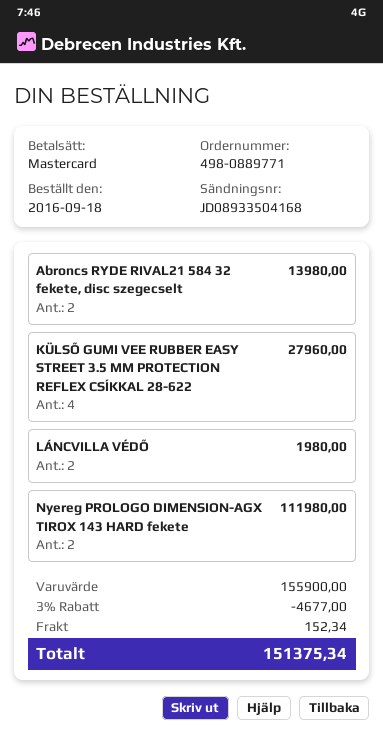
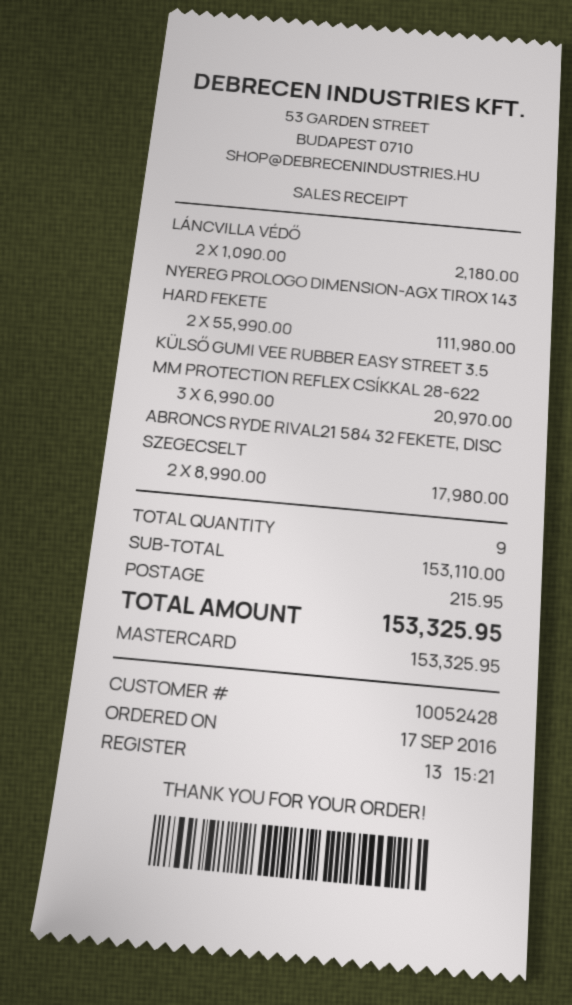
order date: 2016-09-18 -> 2016-09-17
Abroncs RYDE RIVAL21 584 32 fekete, disc szegecselt: 2 for 13980.00 -> 2 for 17980.00
KÜLSŐ GUMI VEE RUBBER EASY STREET 3.5 MM PROTECTION REFLEX CSÍKKAL 28-622: 4 for 27960.00 -> 3 for 20970.00
LÁNCVILLA VÉDŐ: 2 for 1980.00 -> 2 for 2180.00
subtotal: 155900.00 -> 153110.00
discount: 3% = 4677.00 -> none
shipping: 152.34 -> 215.95
total: 151375.34 -> 153325.95

